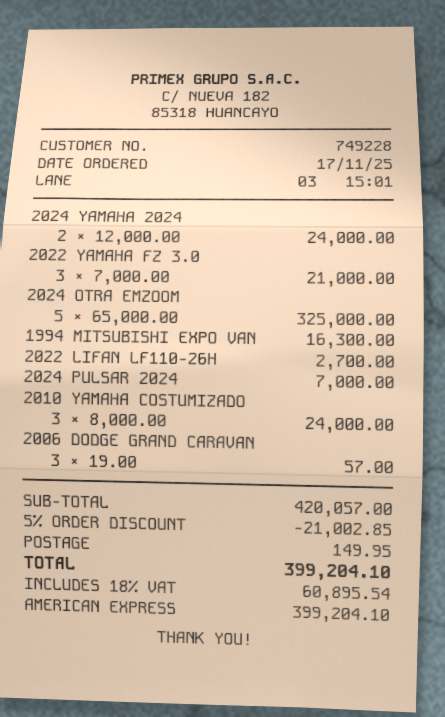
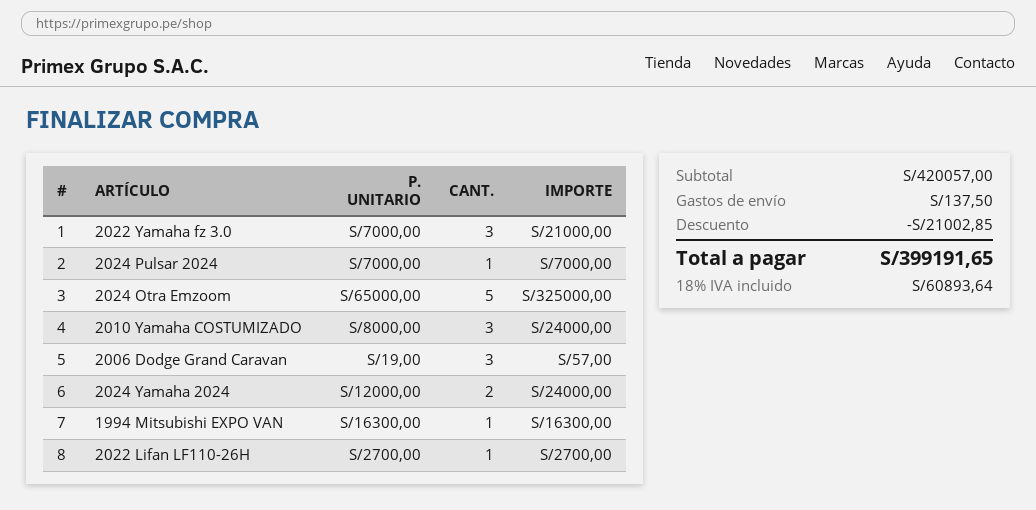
shipping: 149.95 -> 137.50
tax: 18% = 60895.54 -> 18% = 60893.64
total: 399204.10 -> 399191.65

